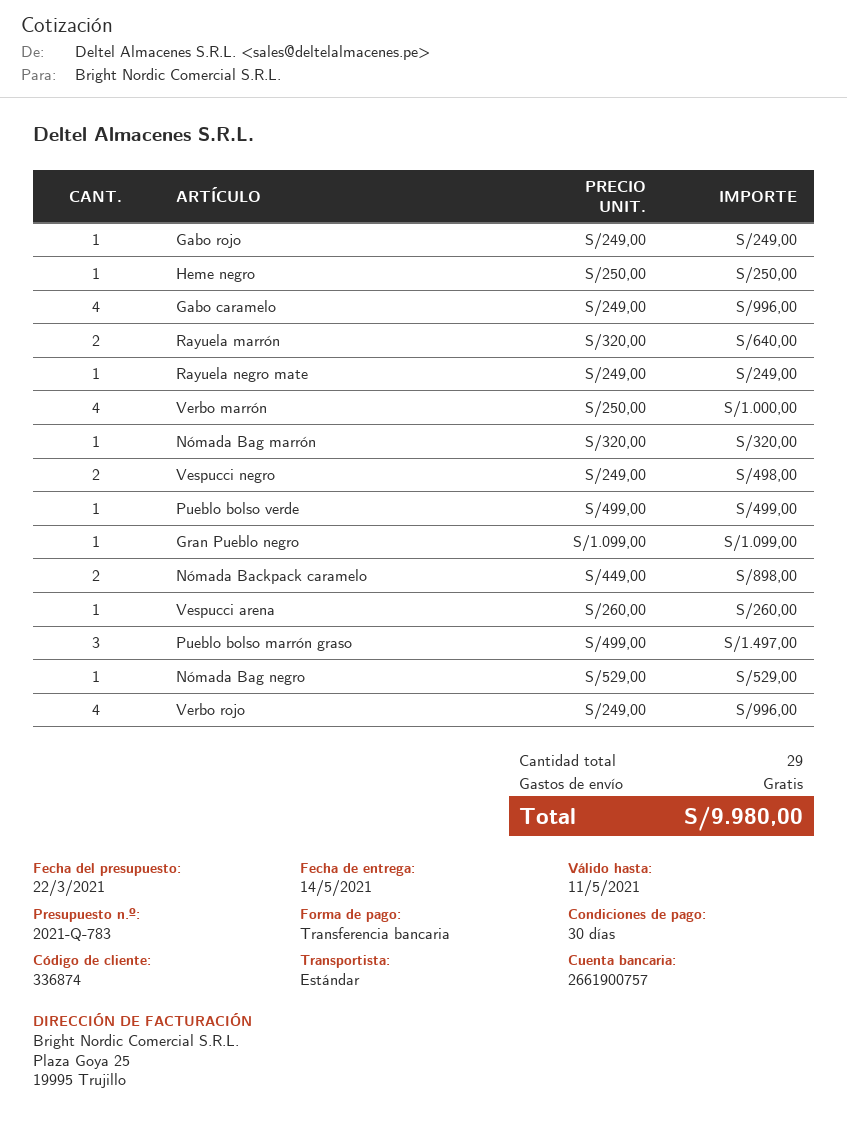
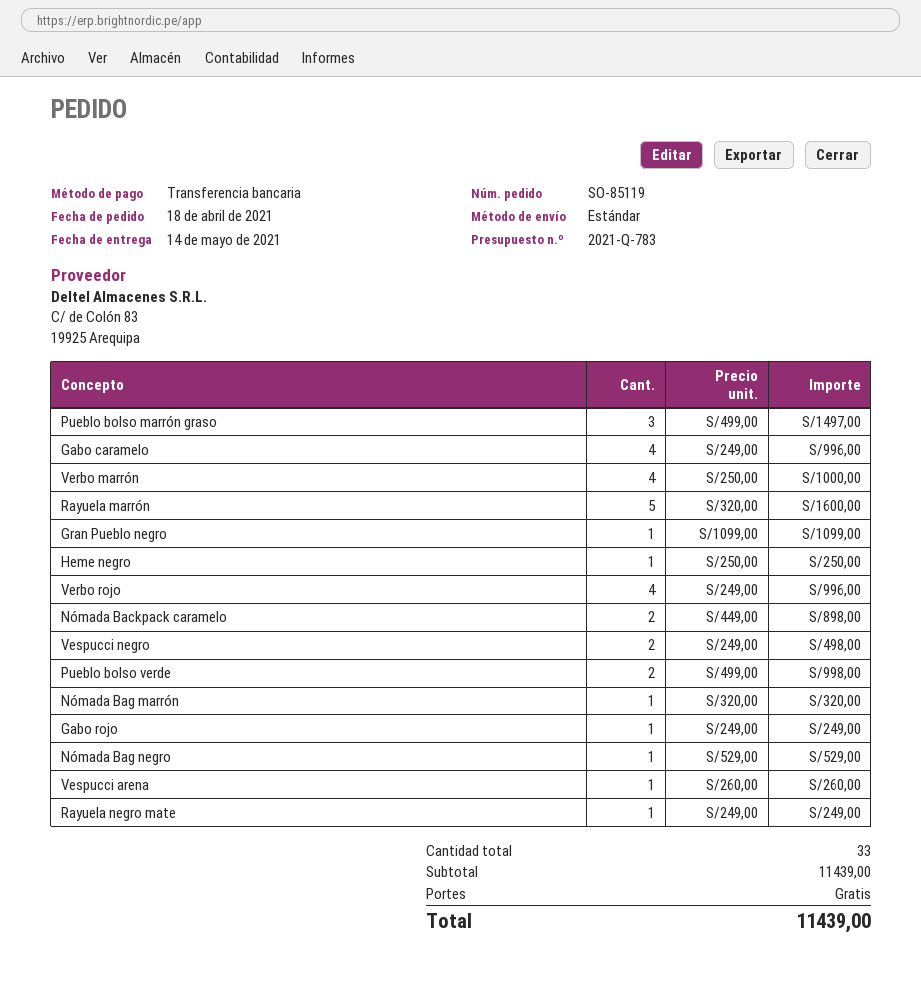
Rayuela marrón: 2 x 320.00 = 640.00 -> 5 x 320.00 = 1600.00
Pueblo bolso verde: 1 x 499.00 = 499.00 -> 2 x 499.00 = 998.00
total quantity: 29 -> 33
total: 9980.00 -> 11439.00

